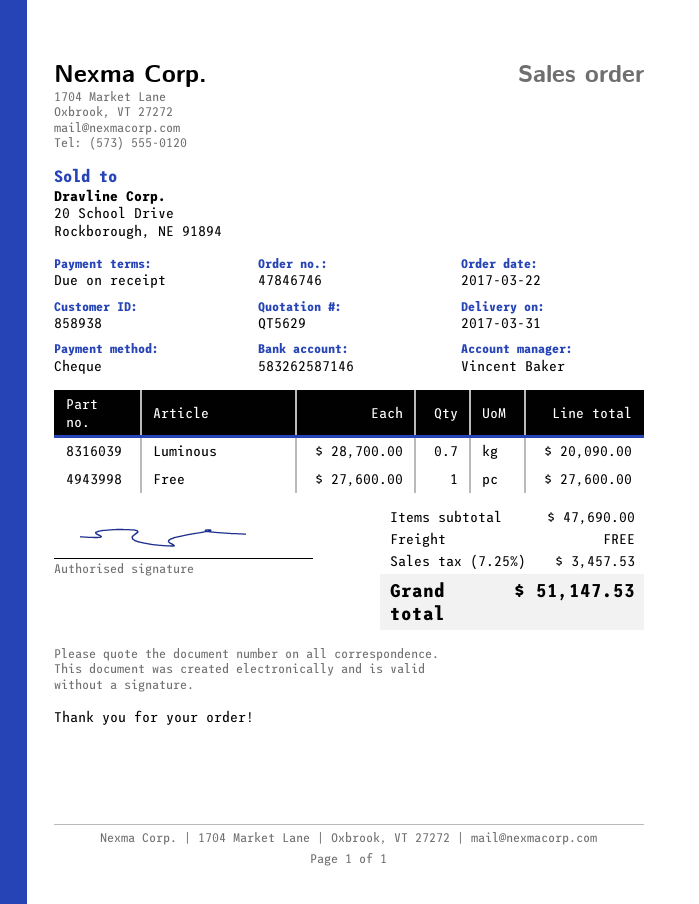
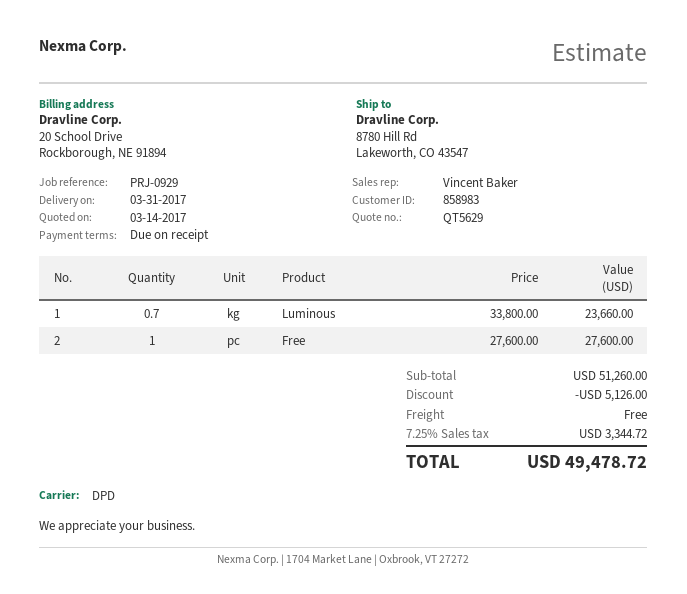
customer number: 858938 -> 858983
Luminous: 0.7 x 28700.00 = 20090.00 -> 0.7 x 33800.00 = 23660.00
subtotal: 47690.00 -> 51260.00
discount: none -> 5126.00
tax: 7.25% = 3457.53 -> 7.25% = 3344.72
total: 51147.53 -> 49478.72

